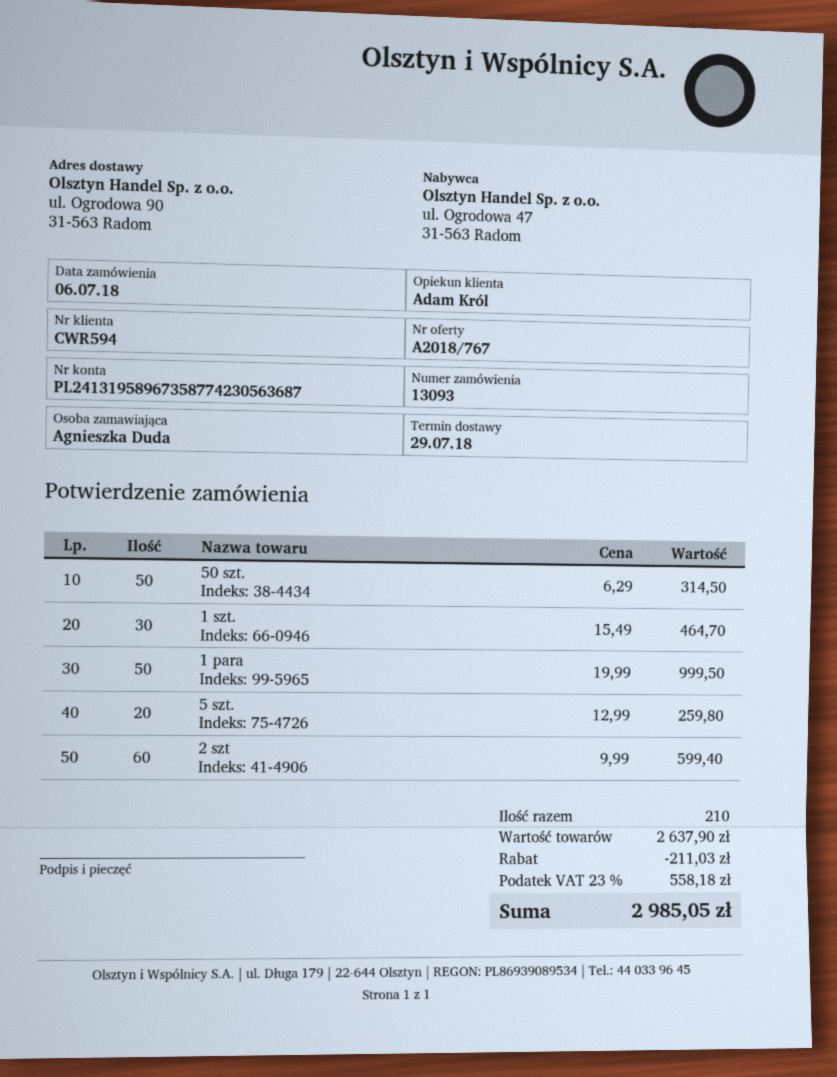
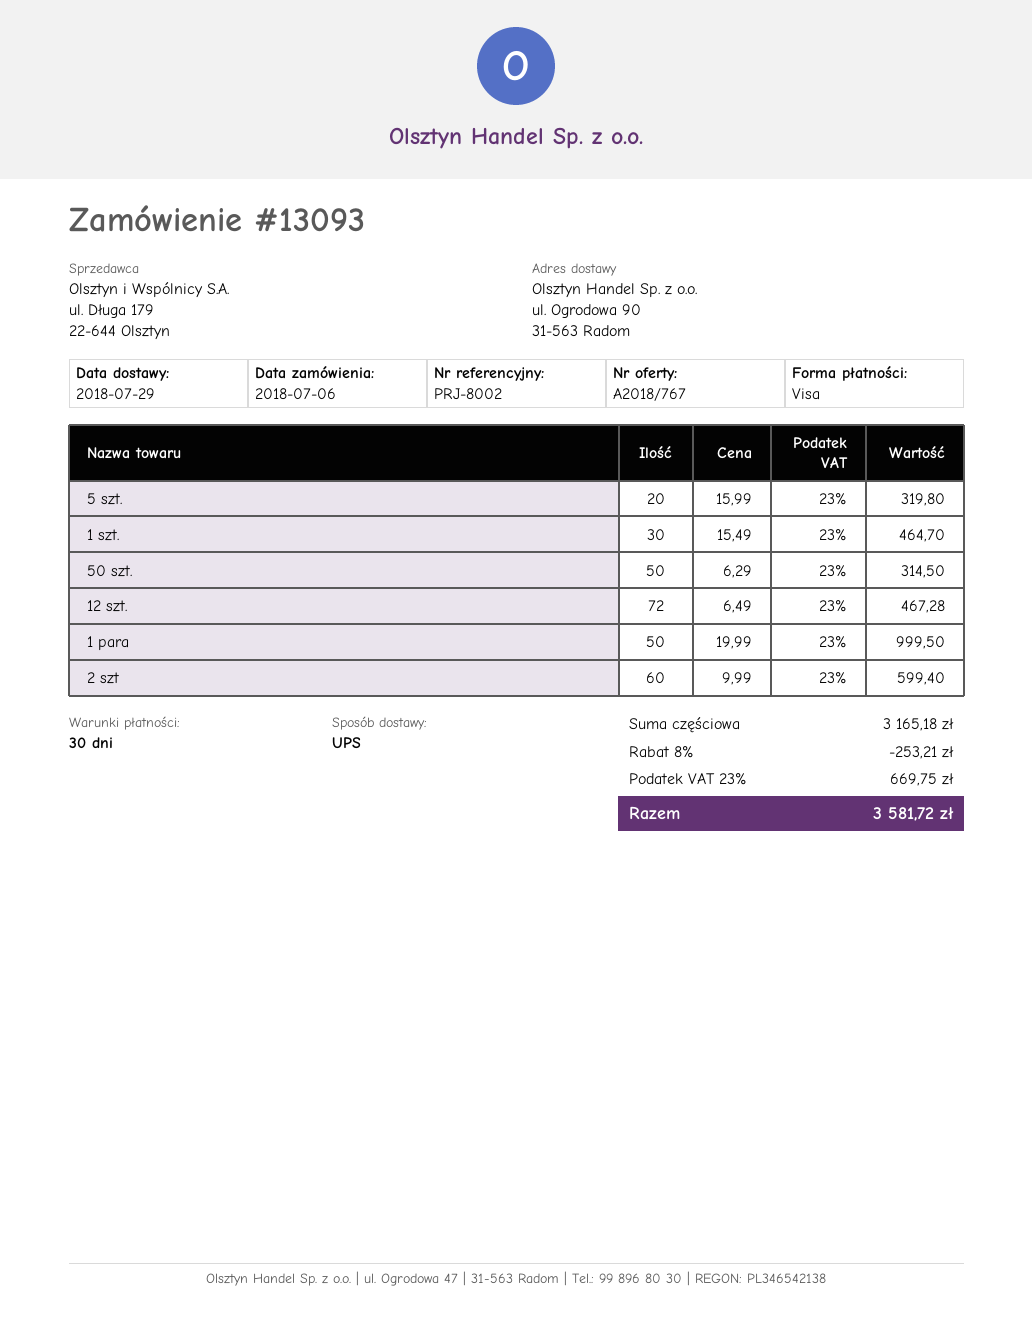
5 szt.: 20 x 12.99 = 259.80 -> 20 x 15.99 = 319.80
12 szt.: none -> 72 x 6.49 = 467.28
subtotal: 2637.90 -> 3165.18
discount: 211.03 -> 253.21
tax: 23% = 558.18 -> 23% = 669.75
total: 2985.05 -> 3581.72

